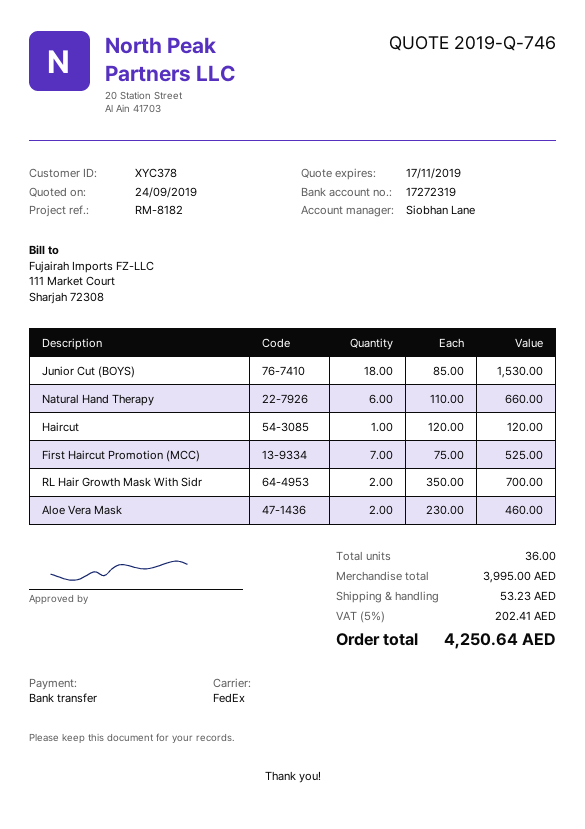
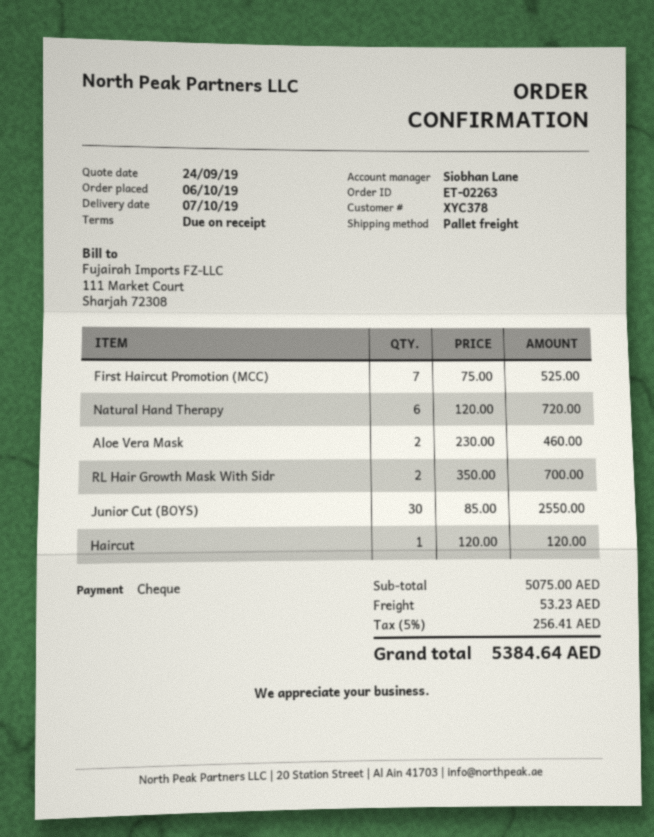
payment method: bank transfer -> cheque
shipping method: FedEx -> pallet freight
Junior Cut (BOYS): 18 x 85.00 = 1530.00 -> 30 x 85.00 = 2550.00
Natural Hand Therapy: 6 x 110.00 = 660.00 -> 6 x 120.00 = 720.00
subtotal: 3995.00 -> 5075.00
tax: 5% = 202.41 -> 5% = 256.41
total: 4250.64 -> 5384.64

